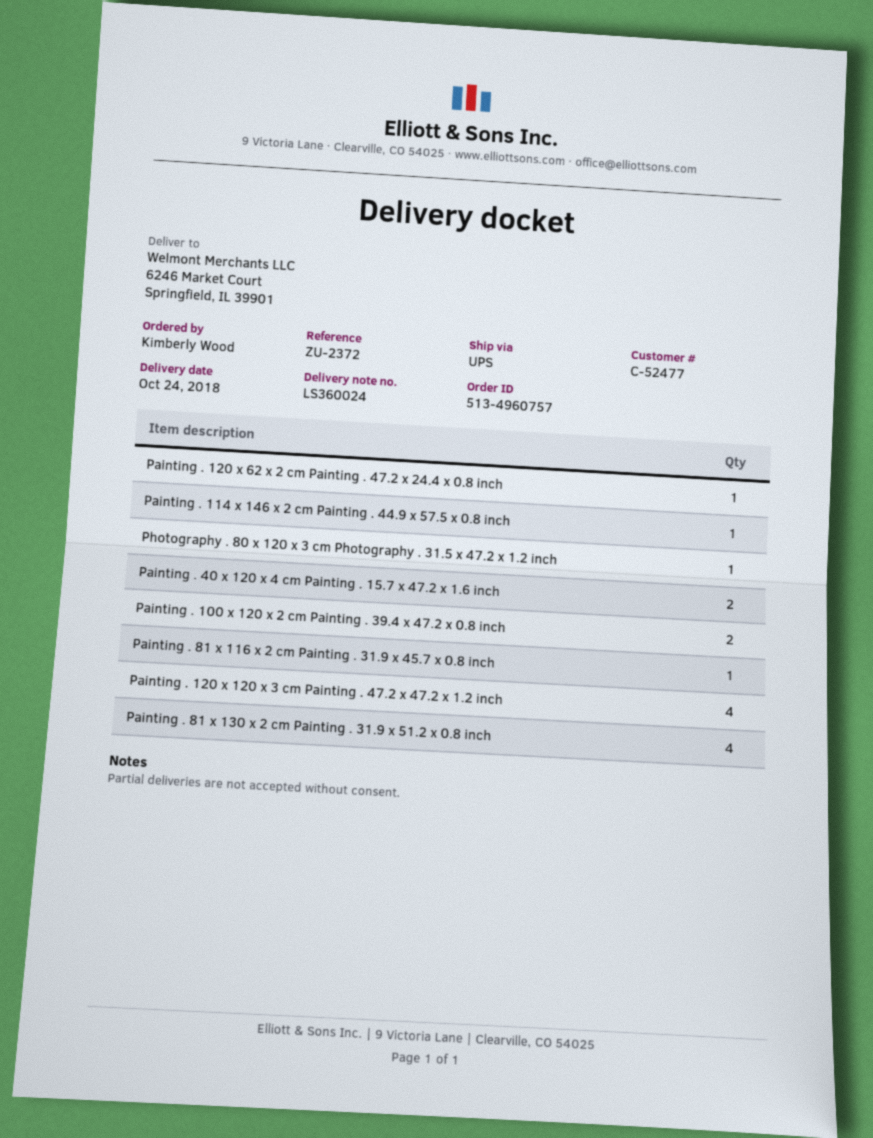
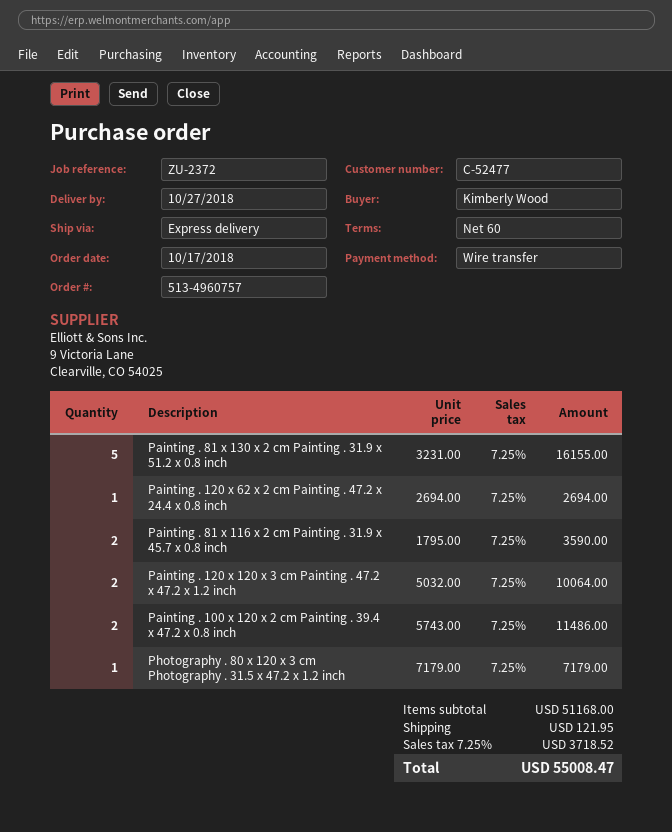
delivery date: 2018-10-24 -> 2018-10-27
shipping method: UPS -> express
Painting . 114 x 146 x 2 cm Painting . 44.9 x 57.5 x 0.8 inch: 1 -> none
Painting . 40 x 120 x 4 cm Painting . 15.7 x 47.2 x 1.6 inch: 2 -> none
Painting . 81 x 116 x 2 cm Painting . 31.9 x 45.7 x 0.8 inch: 1 -> 2
Painting . 120 x 120 x 3 cm Painting . 47.2 x 47.2 x 1.2 inch: 4 -> 2
Painting . 81 x 130 x 2 cm Painting . 31.9 x 51.2 x 0.8 inch: 4 -> 5

